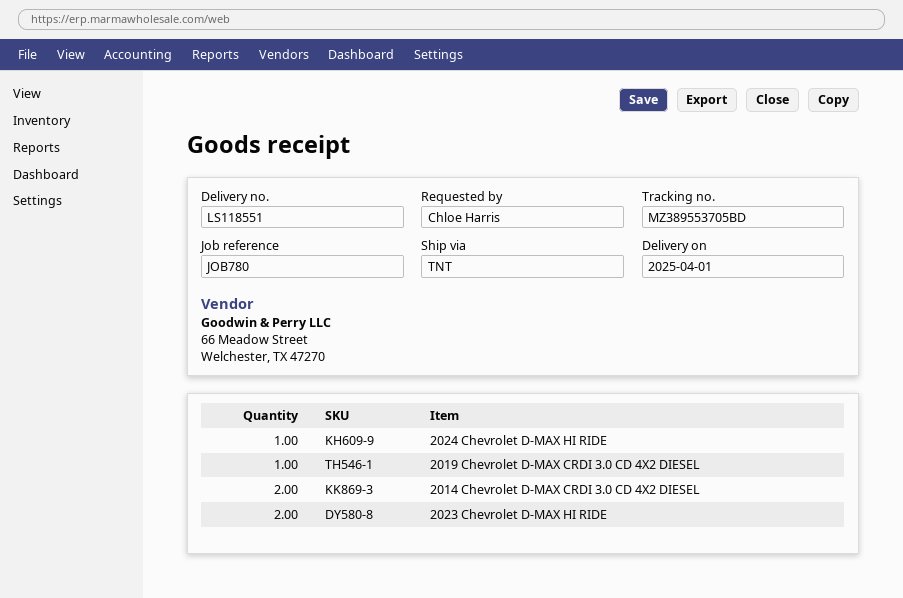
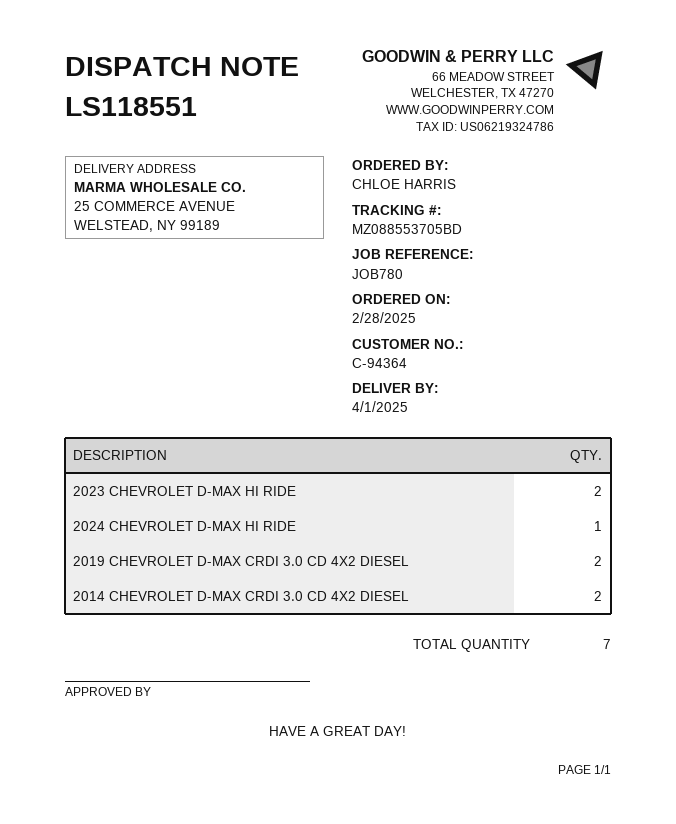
tracking number: MZ389553705BD -> MZ088553705BD
2019 Chevrolet D-MAX CRDI 3.0 CD 4X2 DIESEL: 1 -> 2

